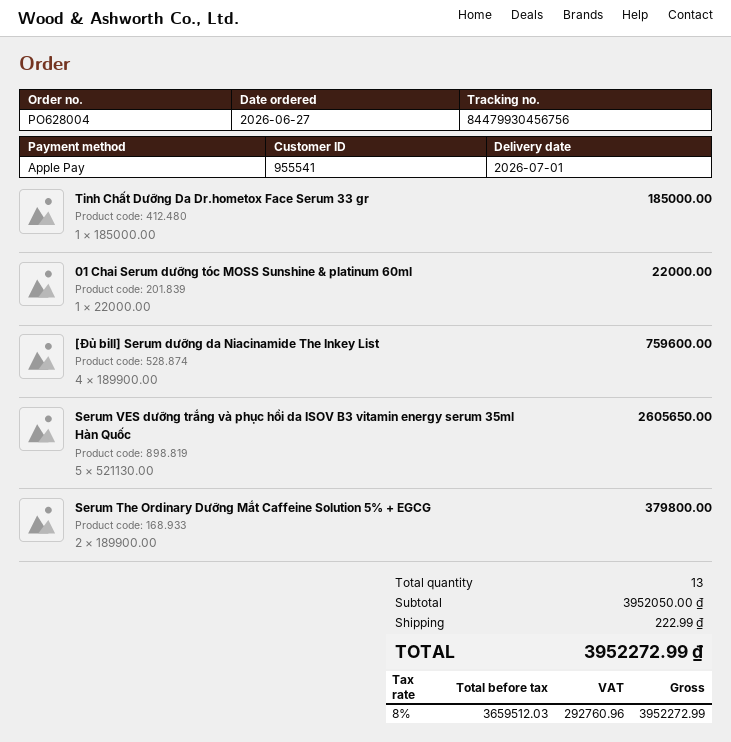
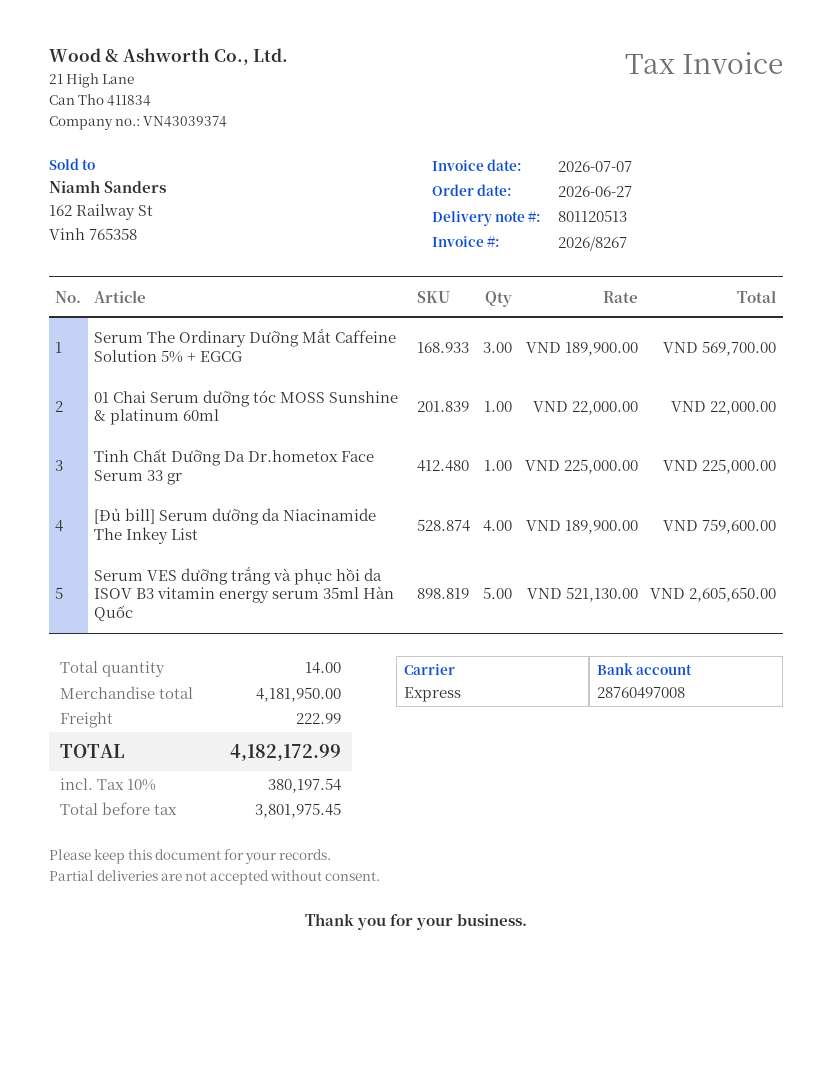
Tinh Chất Dưỡng Da Dr.hometox Face Serum 33 gr: 1 x 185000.00 = 185000.00 -> 1 x 225000.00 = 225000.00
Serum The Ordinary Dưỡng Mắt Caffeine Solution 5% + EGCG: 2 x 189900.00 = 379800.00 -> 3 x 189900.00 = 569700.00
total quantity: 13 -> 14
subtotal: 3952050.00 -> 4181950.00
net: 3659512.03 -> 3801975.45
tax: 8% = 292760.96 -> 10% = 380197.54
total: 3952272.99 -> 4182172.99

